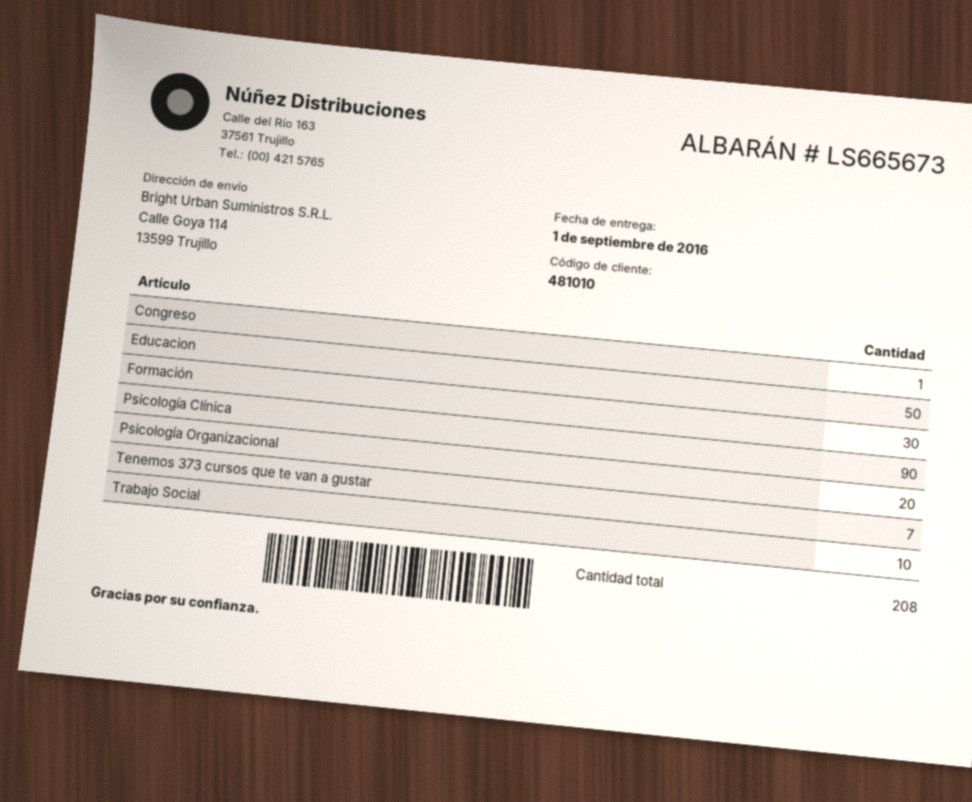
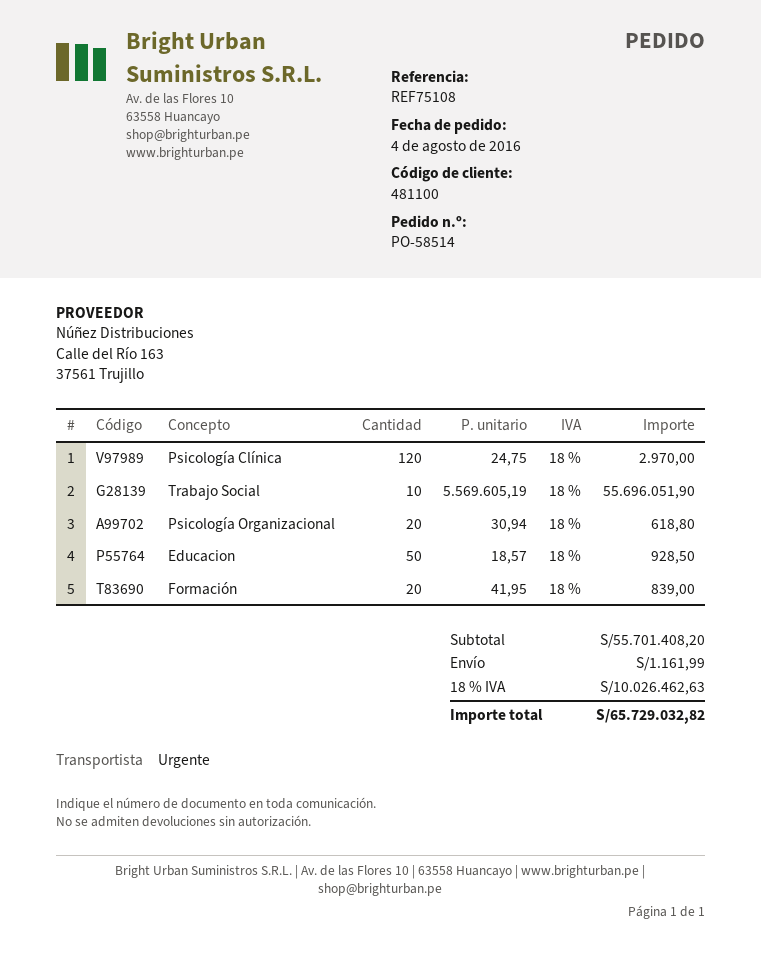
customer number: 481010 -> 481100
Congreso: 1 -> none
Formación: 30 -> 20
Psicología Clínica: 90 -> 120
Tenemos 373 cursos que te van a gustar: 7 -> none

